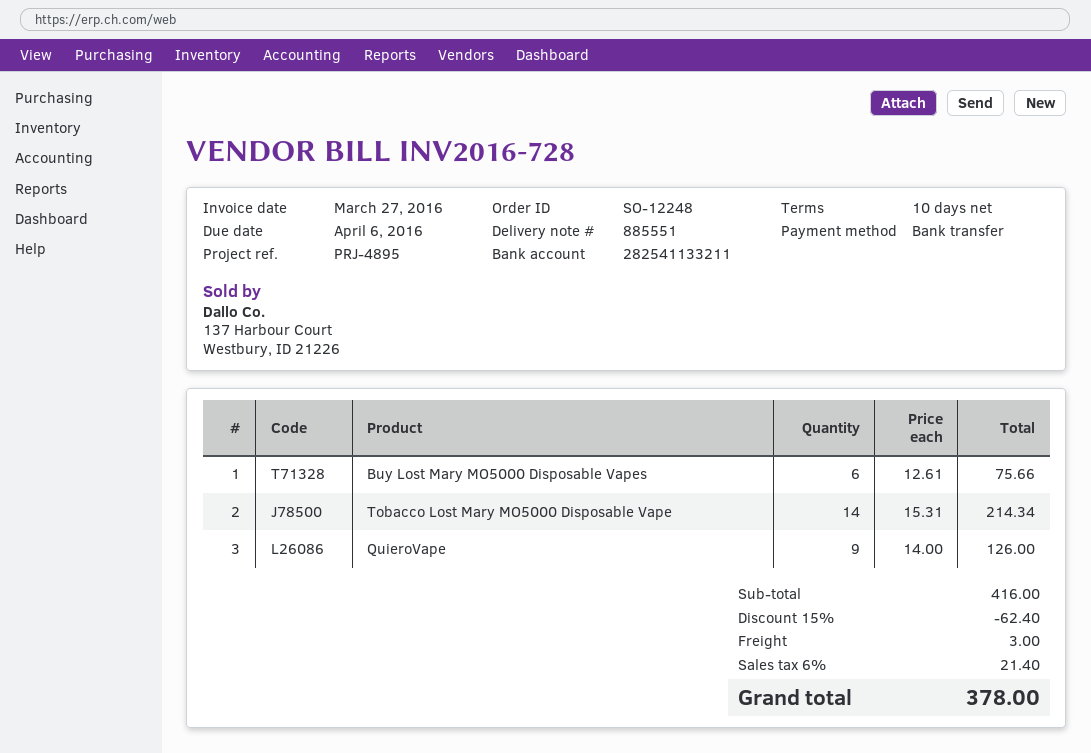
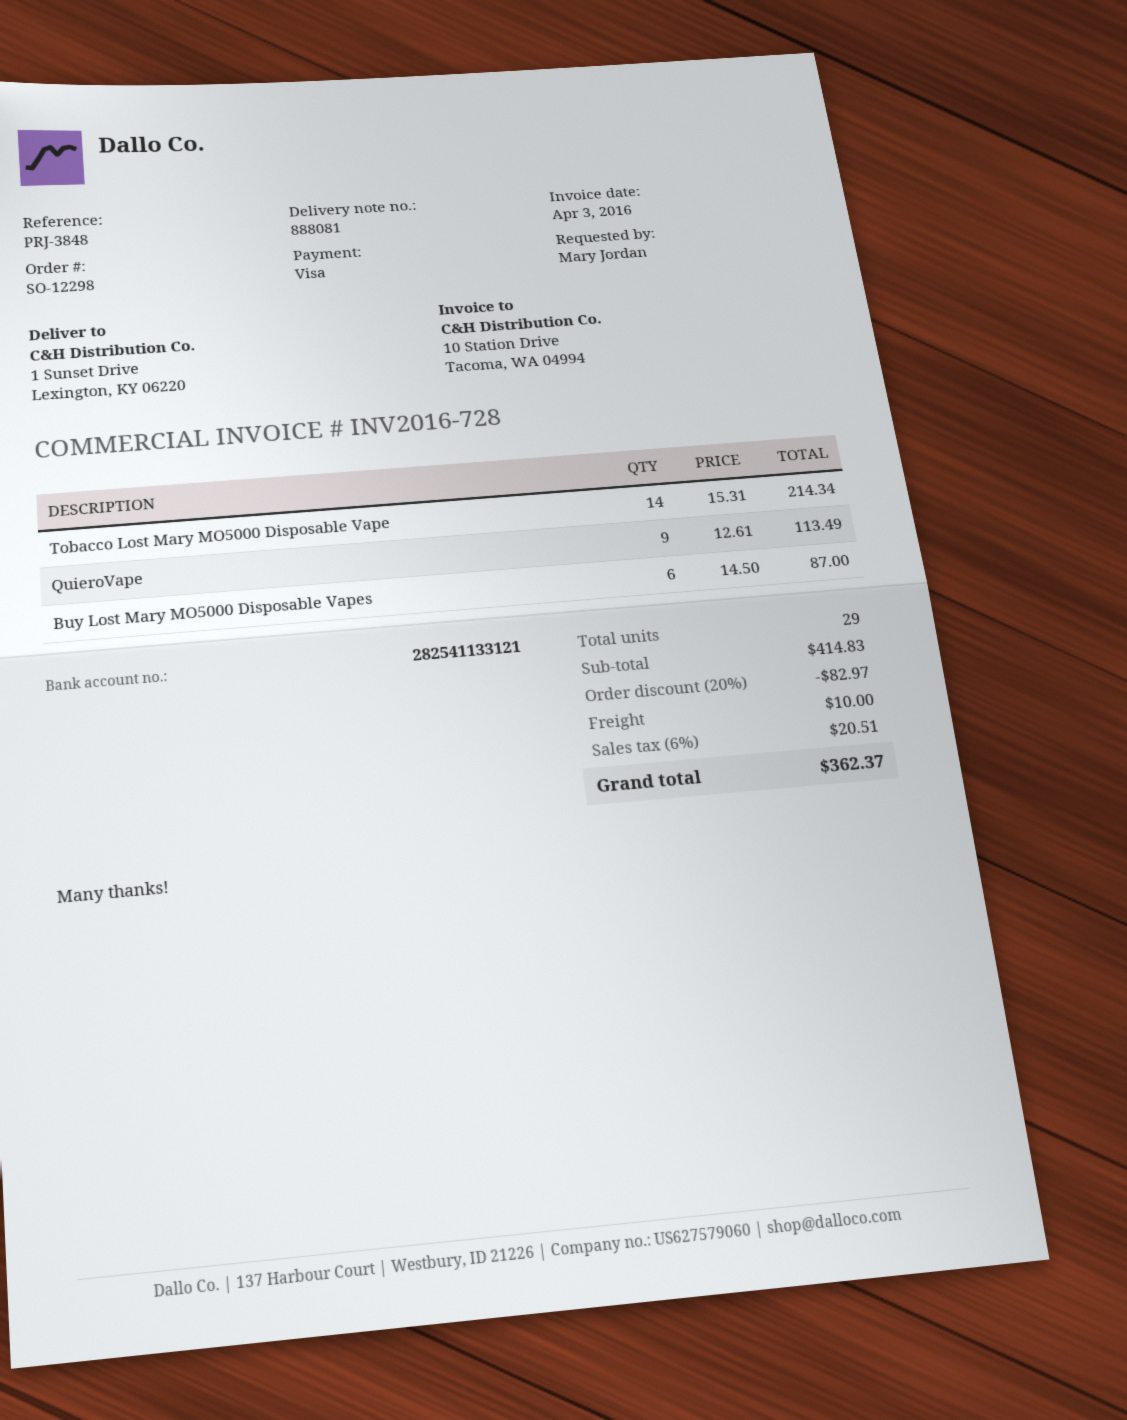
order number: SO-12248 -> SO-12298
delivery note number: 885551 -> 888081
invoice date: 2016-03-27 -> 2016-04-03
reference: PRJ-4895 -> PRJ-3848
payment method: bank transfer -> Visa
bank account: 282541133211 -> 282541133121
Buy Lost Mary MO5000 Disposable Vapes: 6 x 12.61 = 75.66 -> 6 x 14.50 = 87.00
QuieroVape: 9 x 14.00 = 126.00 -> 9 x 12.61 = 113.49
subtotal: 416.00 -> 414.83
discount: 15% = 62.40 -> 20% = 82.97
shipping: 3.00 -> 10.00
tax: 6% = 21.40 -> 6% = 20.51
total: 378.00 -> 362.37

